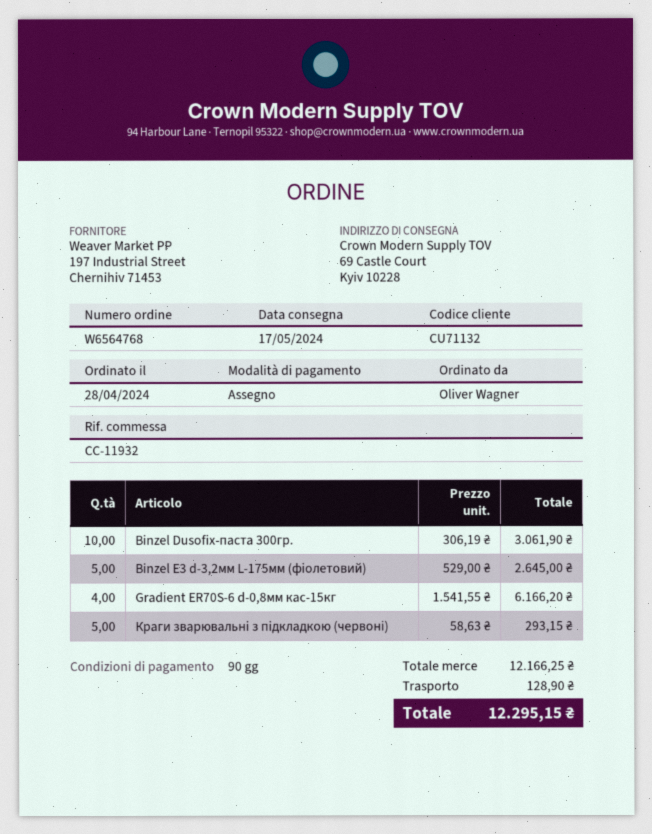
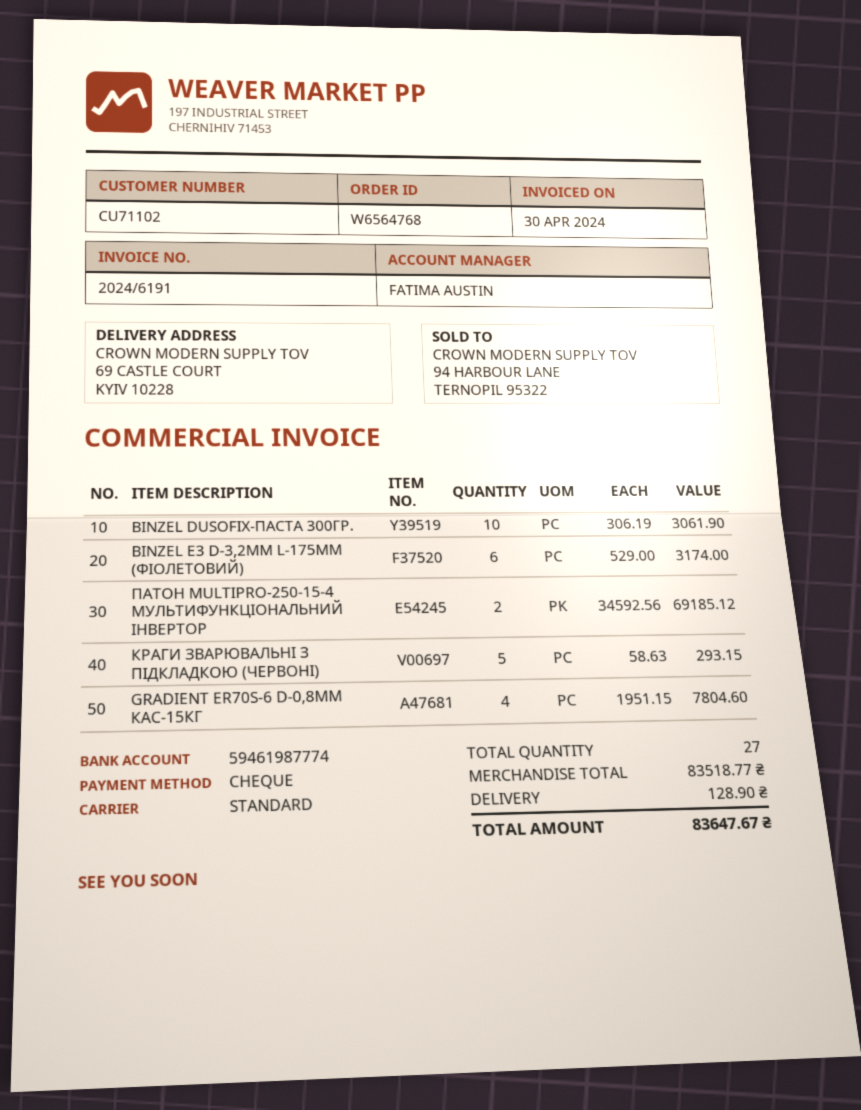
customer number: CU71132 -> CU71102
Binzel E3 d-3,2мм L-175мм (фіолетовий): 5 x 529.00 = 2645.00 -> 6 x 529.00 = 3174.00
Gradient ER70S-6 d-0,8мм кас-15кг: 4 x 1541.55 = 6166.20 -> 4 x 1951.15 = 7804.60
ПАТОН MULTIPRO-250-15-4 МУЛЬТИФУНКЦІОНАЛЬНИЙ ІНВЕРТОР: none -> 2 x 34592.56 = 69185.12
subtotal: 12166.25 -> 83518.77
total: 12295.15 -> 83647.67

